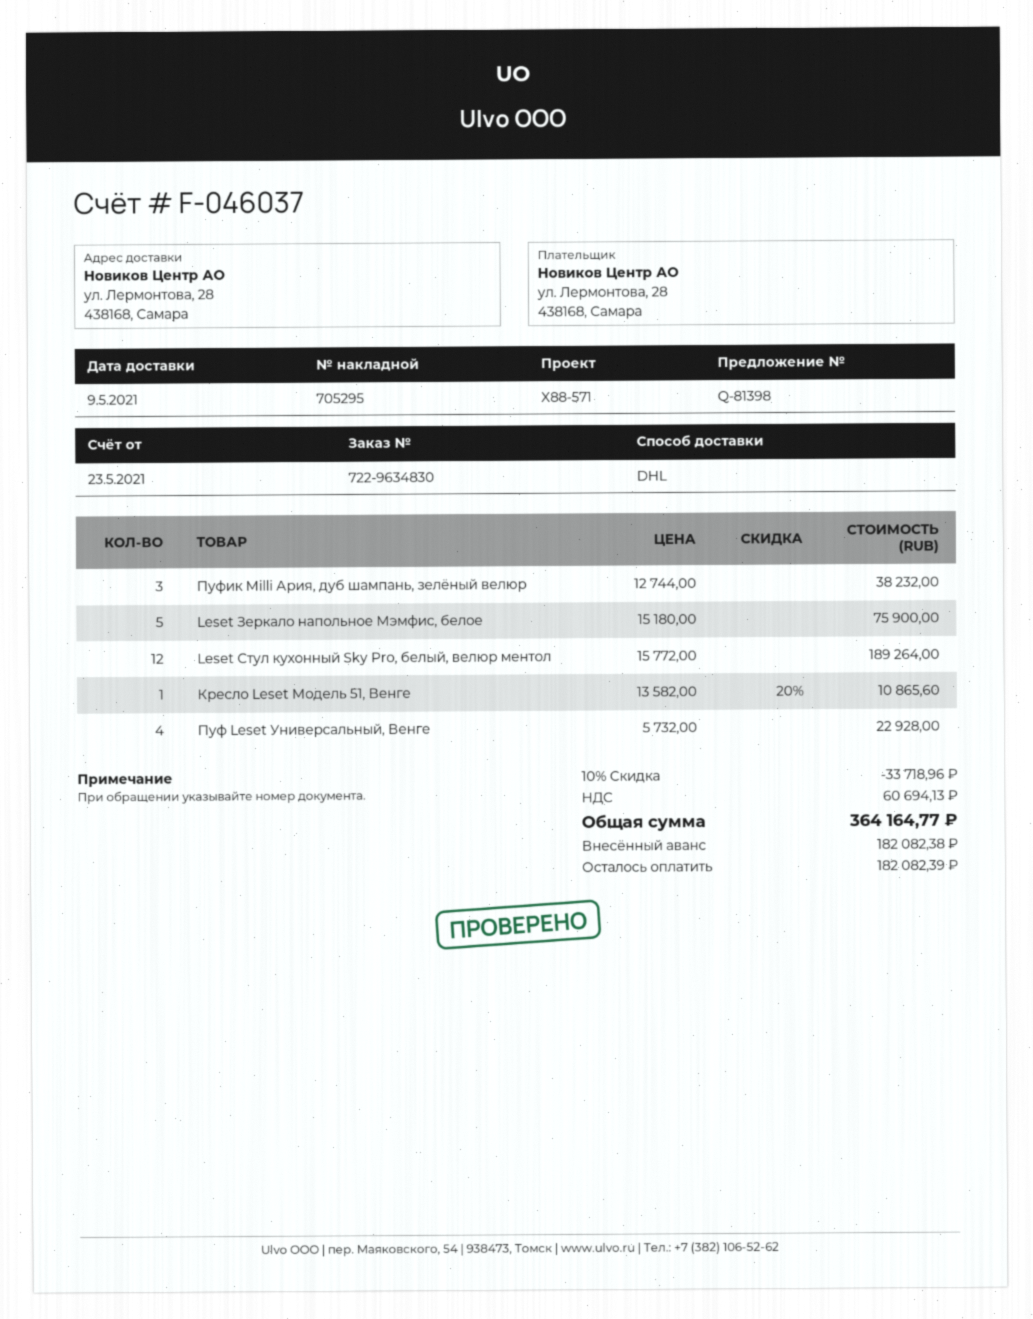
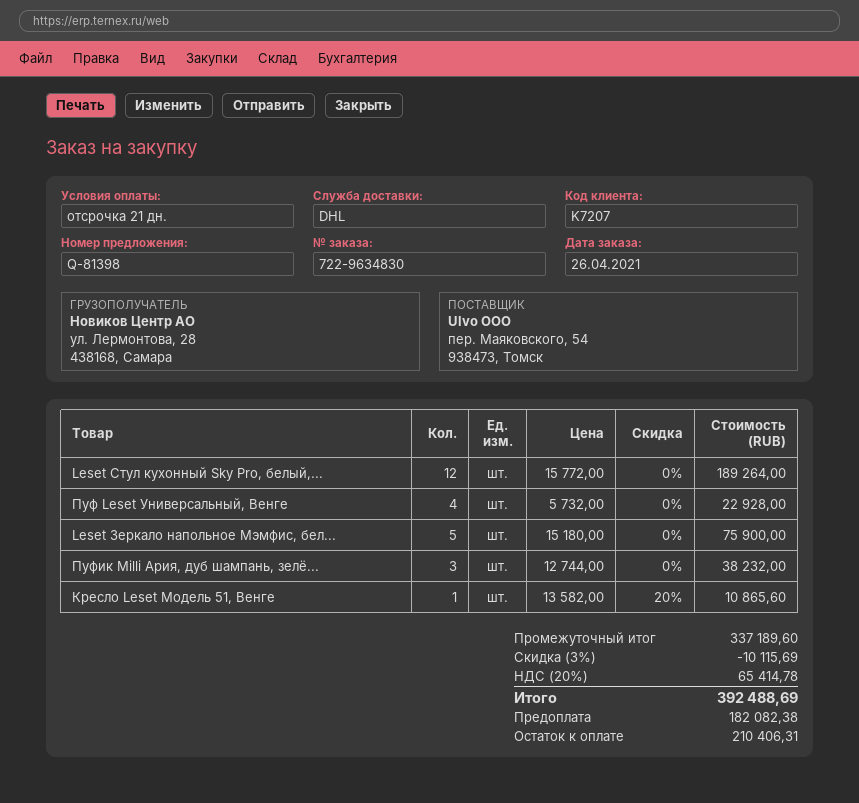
discount: 10% = 33718.96 -> 3% = 10115.69
tax: 60694.13 -> 65414.78
total: 364164.77 -> 392488.69
balance: 182082.39 -> 210406.31

